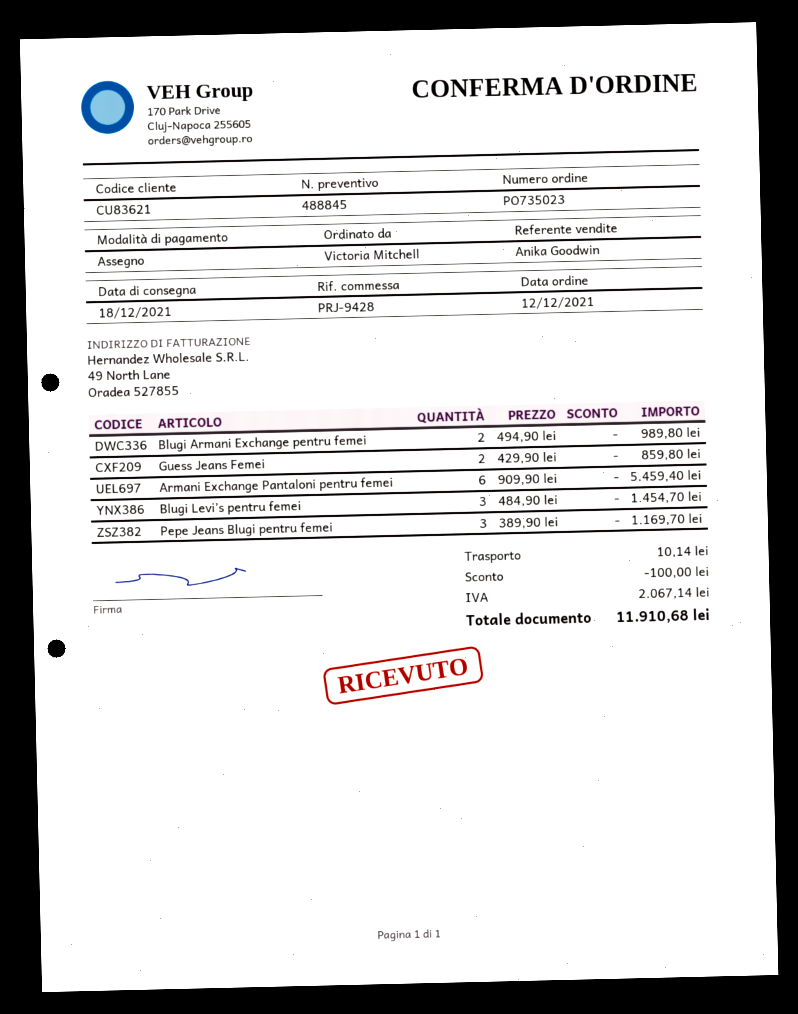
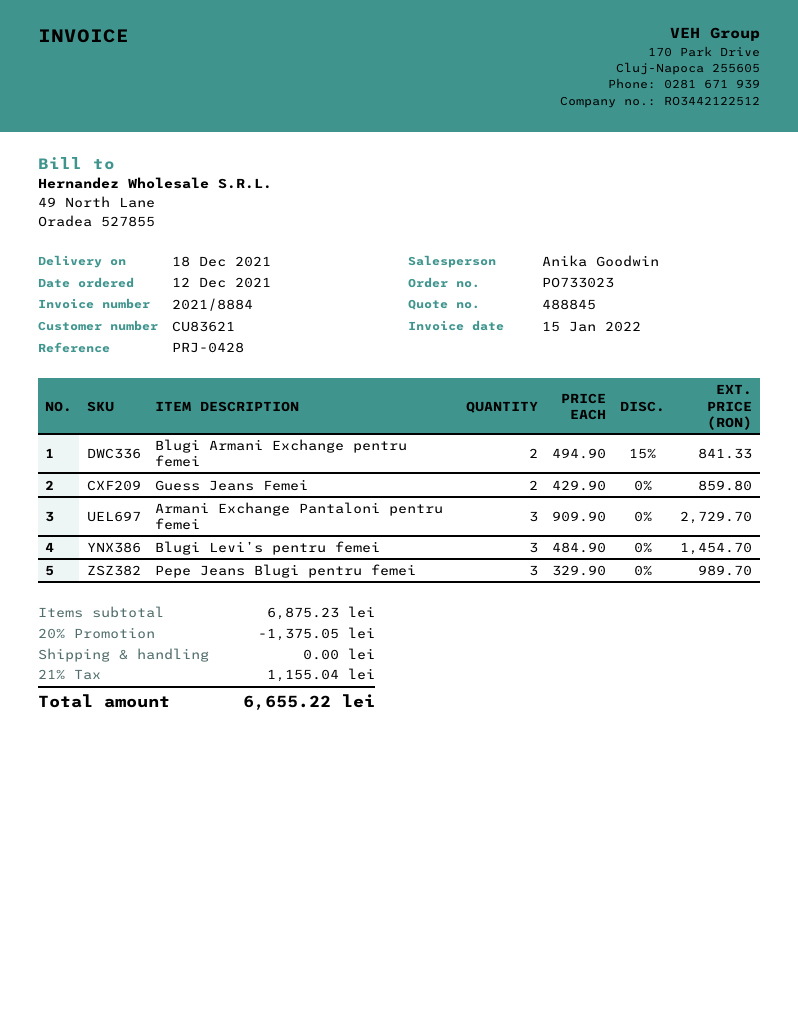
order number: PO735023 -> PO733023
reference: PRJ-9428 -> PRJ-0428
Blugi Armani Exchange pentru femei: 2 x 494.90 = 989.80 -> 2 x 494.90 - 15% = 841.33
Armani Exchange Pantaloni pentru femei: 6 x 909.90 = 5459.40 -> 3 x 909.90 = 2729.70
Pepe Jeans Blugi pentru femei: 3 x 389.90 = 1169.70 -> 3 x 329.90 = 989.70
discount: 100.00 -> 1375.05
shipping: 10.14 -> 0.00
tax: 2067.14 -> 1155.04
total: 11910.68 -> 6655.22

